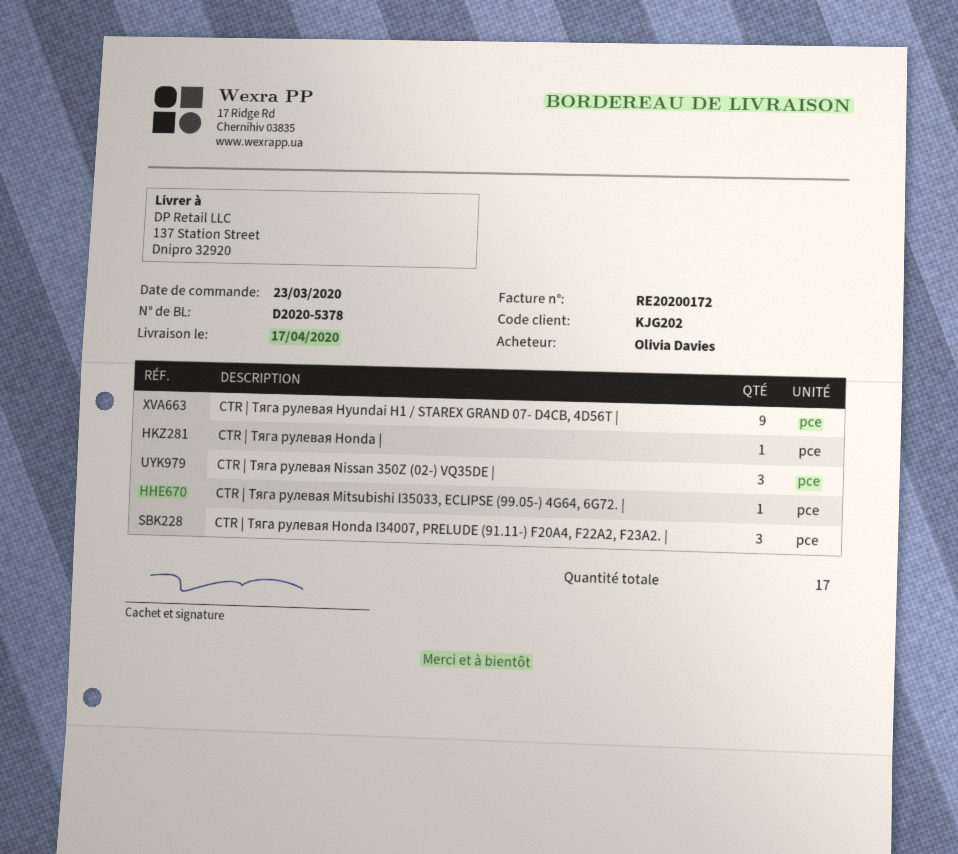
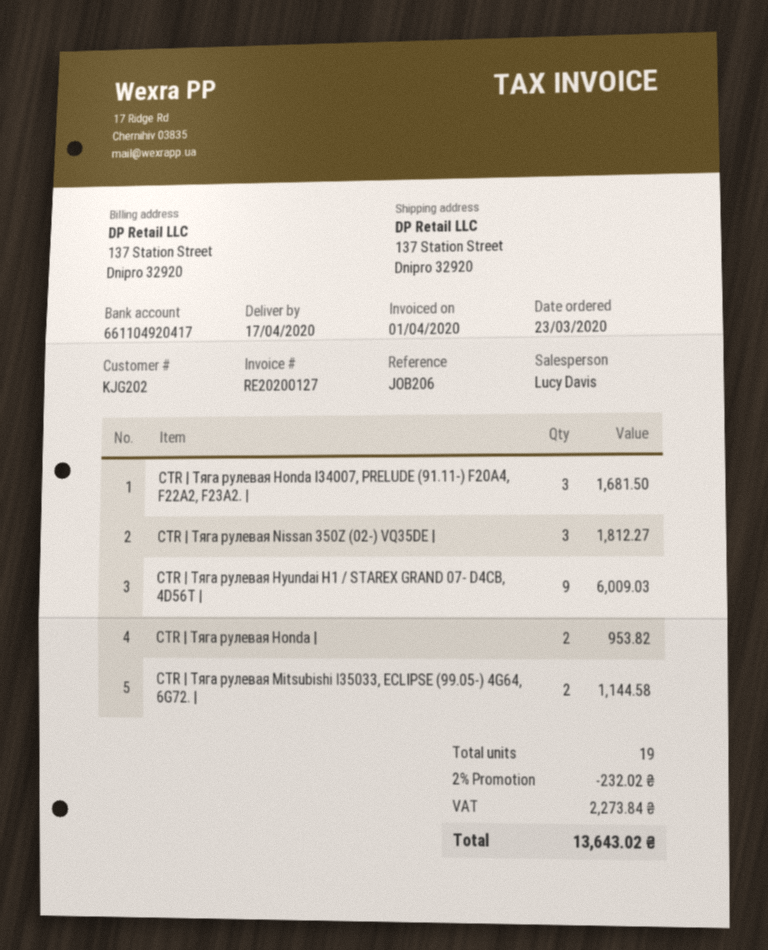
invoice number: RE20200172 -> RE20200127
CTR | Тяга рулевая Honda |: 1 -> 2
CTR | Тяга рулевая Mitsubishi I35033, ECLIPSE (99.05-) 4G64, 6G72. |: 1 -> 2
total quantity: 17 -> 19

